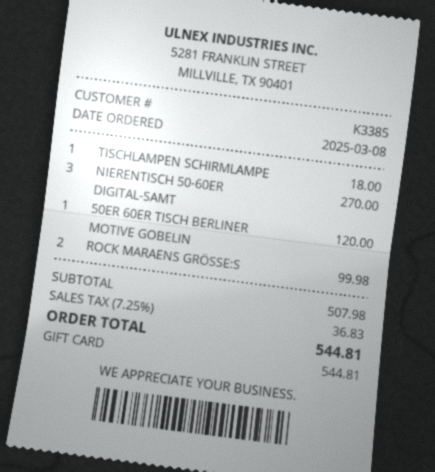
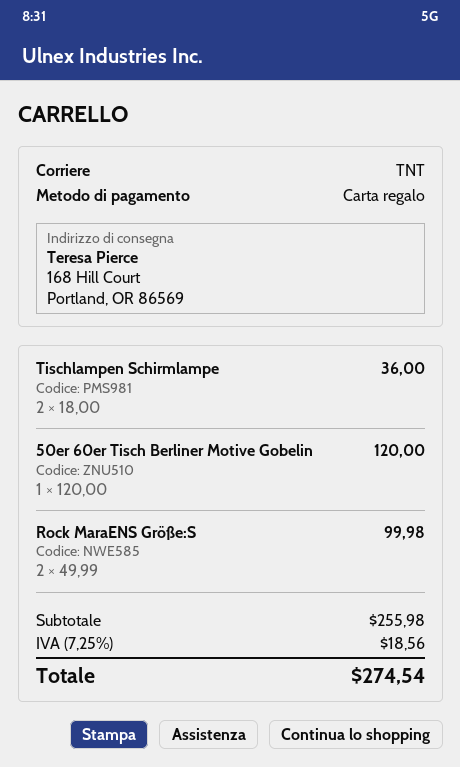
TISCHLAMPEN SCHIRMLAMPE: 1 for 18.00 -> 2 for 36.00
NIERENTISCH 50-60ER DIGITAL-SAMT: 3 for 270.00 -> none
subtotal: 507.98 -> 255.98
tax: 7.25% = 36.83 -> 7.25% = 18.56
total: 544.81 -> 274.54

